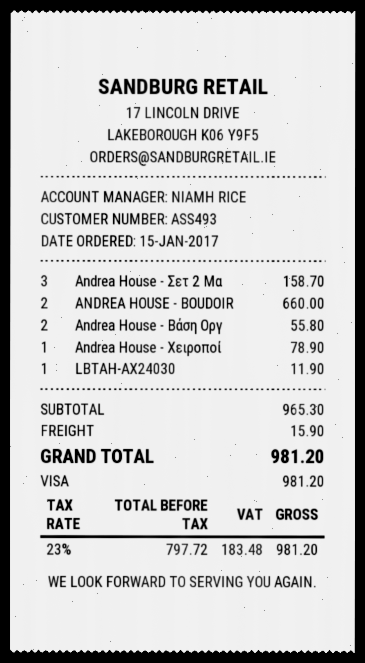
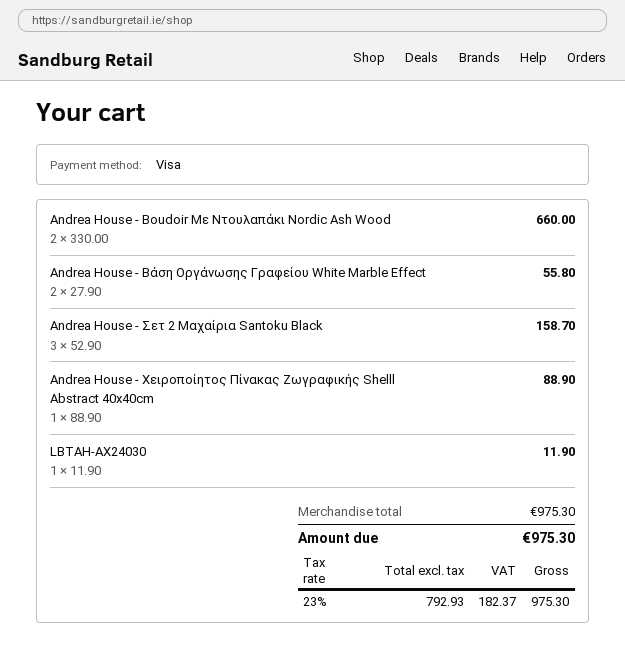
Andrea House - Χειροποί: 1 for 78.90 -> 1 for 88.90
subtotal: 965.30 -> 975.30
shipping: 15.90 -> none
net: 797.72 -> 792.93
tax: 23% = 183.48 -> 23% = 182.37
total: 981.20 -> 975.30

